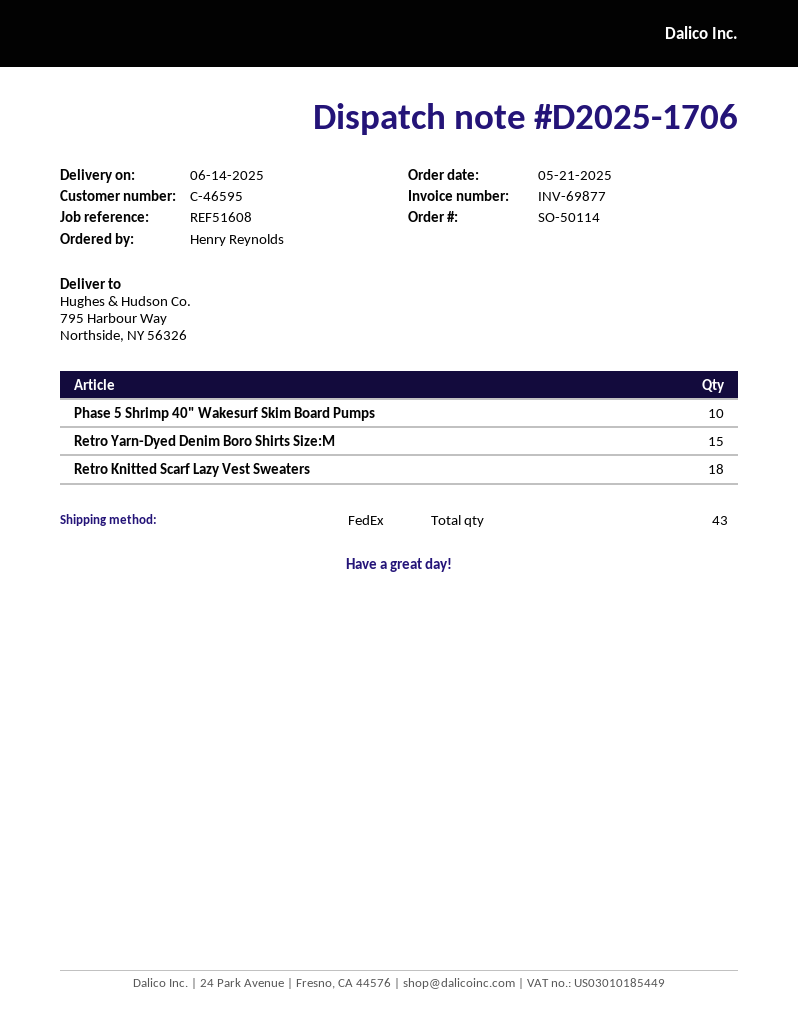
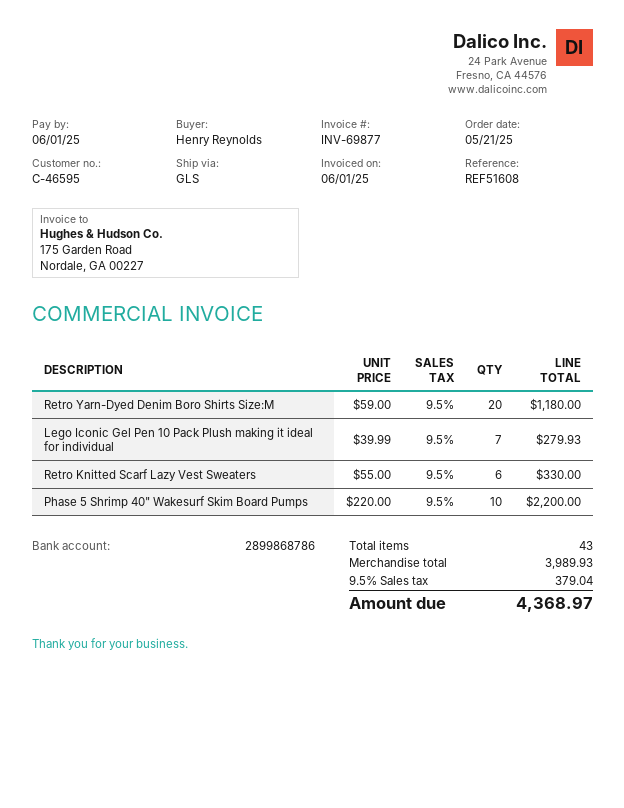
shipping method: FedEx -> GLS
Retro Yarn-Dyed Denim Boro Shirts Size:M: 15 -> 20
Retro Knitted Scarf Lazy Vest Sweaters: 18 -> 6
Lego Iconic Gel Pen 10 Pack Plush making it ideal for individual: none -> 7

